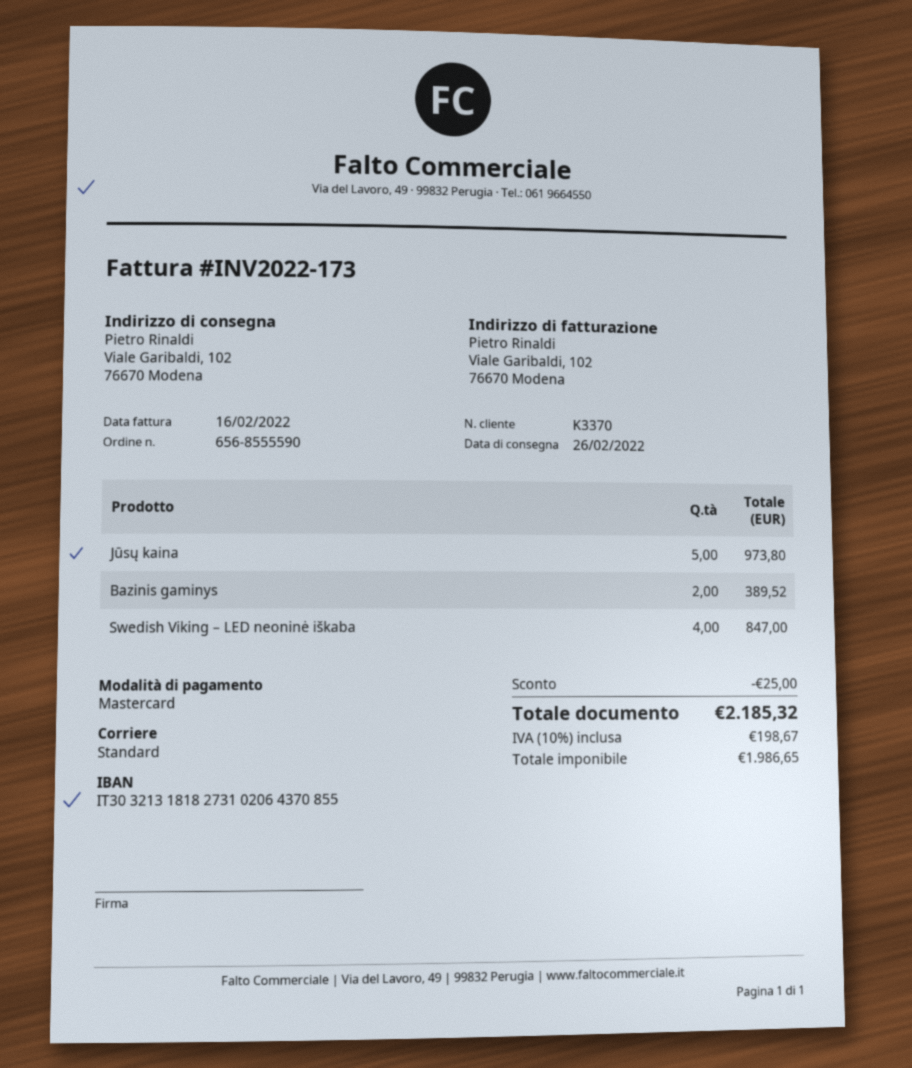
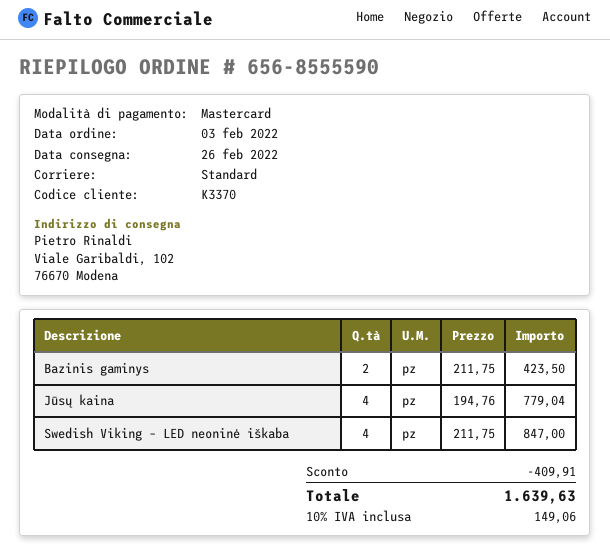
Jūsų kaina: 5 for 973.80 -> 4 for 779.04
Bazinis gaminys: 2 for 389.52 -> 2 for 423.50
discount: 25.00 -> 409.91
tax: 10% = 198.67 -> 10% = 149.06
total: 2185.32 -> 1639.63

